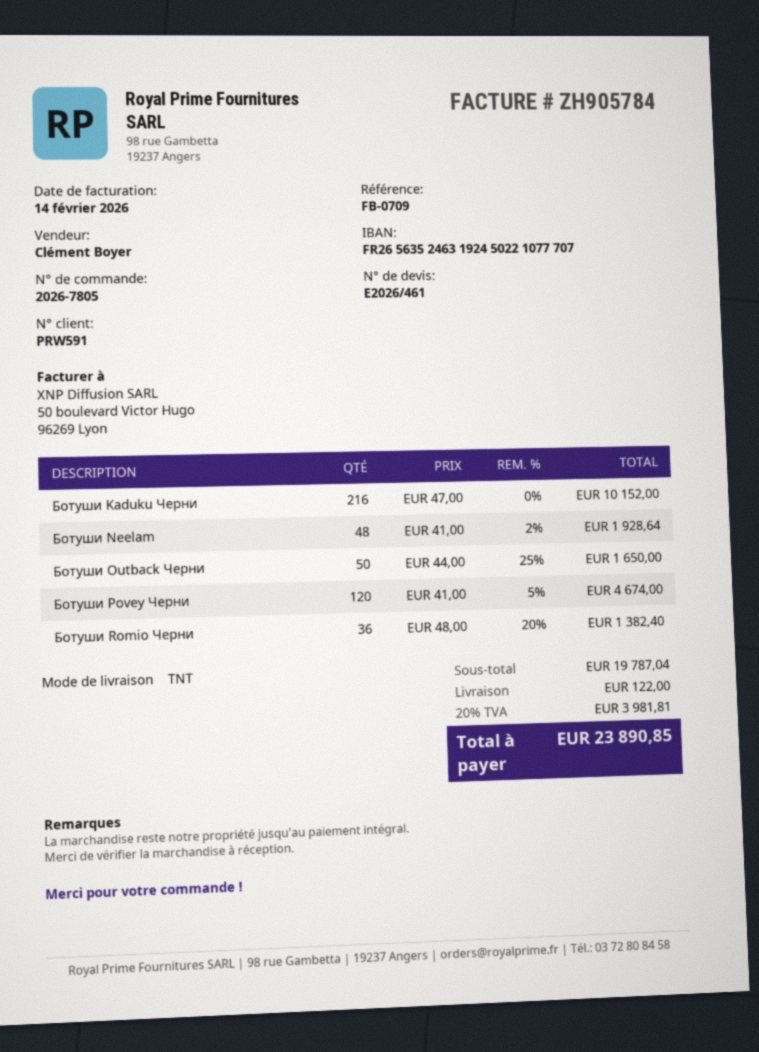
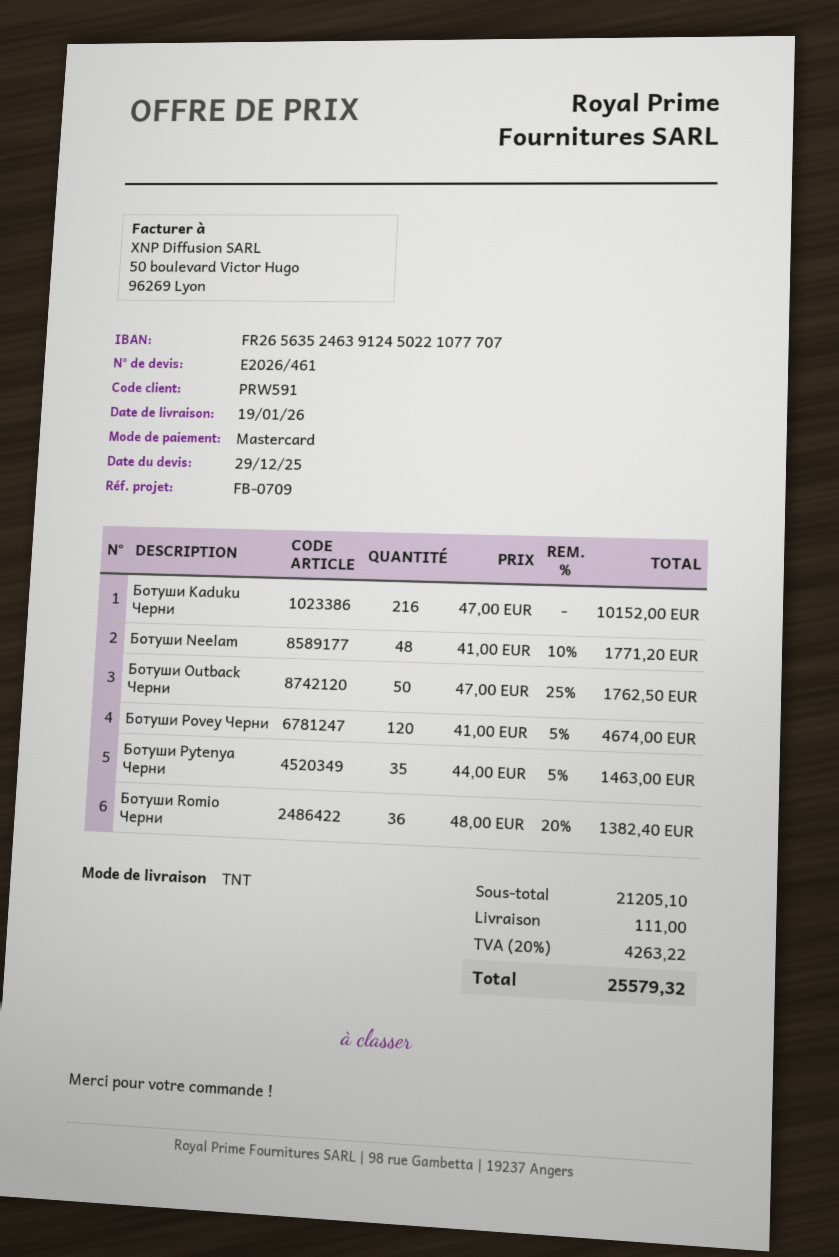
bank account: FR2656352463192450221077707 -> FR2656352463912450221077707
Ботуши Neelam: 48 x 41.00 - 2% = 1928.64 -> 48 x 41.00 - 10% = 1771.20
Ботуши Outback Черни: 50 x 44.00 - 25% = 1650.00 -> 50 x 47.00 - 25% = 1762.50
Ботуши Pytenya Черни: none -> 35 x 44.00 - 5% = 1463.00
subtotal: 19787.04 -> 21205.10
shipping: 122.00 -> 111.00
tax: 20% = 3981.81 -> 20% = 4263.22
total: 23890.85 -> 25579.32

